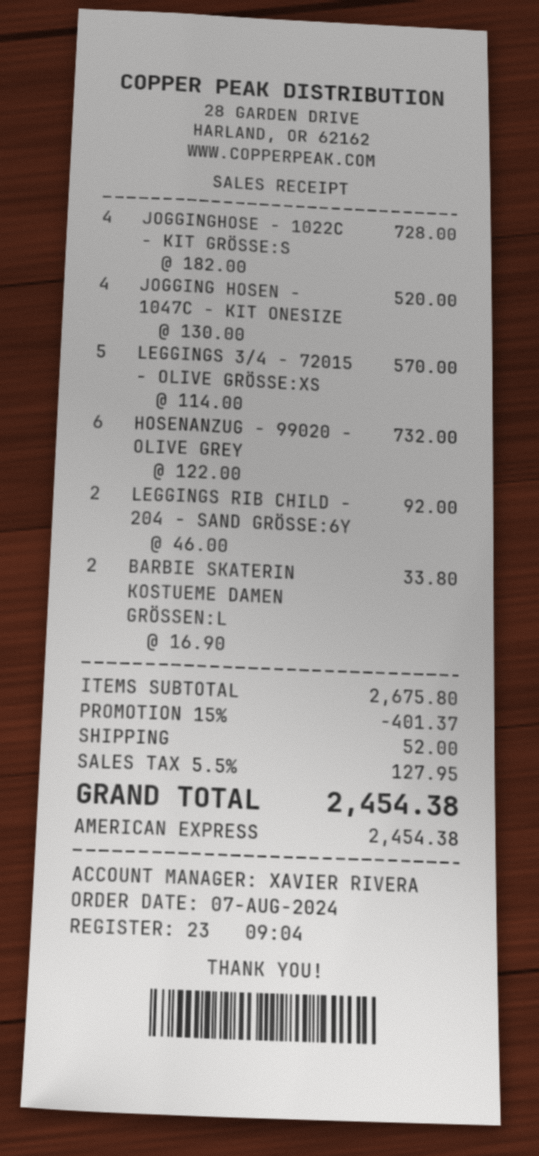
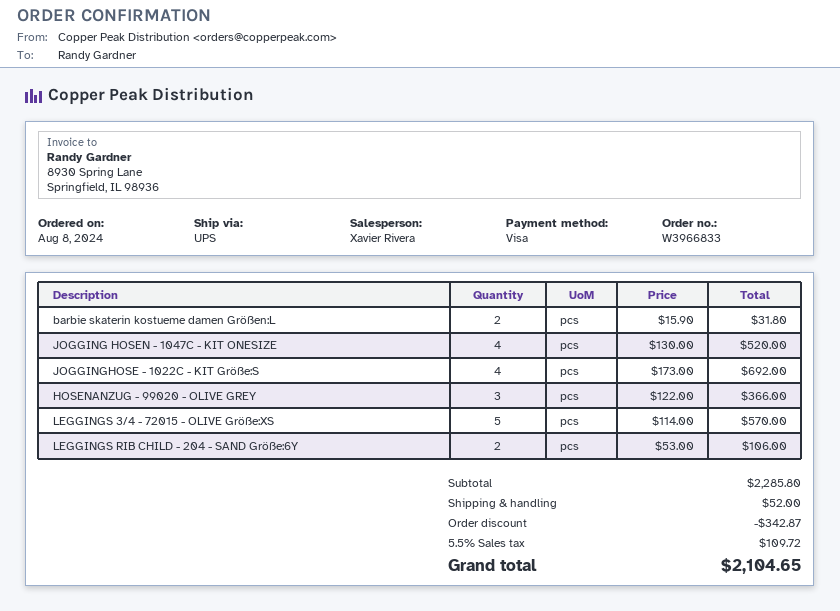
order date: 2024-08-07 -> 2024-08-08
payment method: American Express -> Visa
JOGGINGHOSE - 1022C - KIT GRÖSSE:S: 4 x 182.00 = 728.00 -> 4 x 173.00 = 692.00
HOSENANZUG - 99020 - OLIVE GREY: 6 x 122.00 = 732.00 -> 3 x 122.00 = 366.00
LEGGINGS RIB CHILD - 204 - SAND GRÖSSE:6Y: 2 x 46.00 = 92.00 -> 2 x 53.00 = 106.00
BARBIE SKATERIN KOSTUEME DAMEN GRÖSSEN:L: 2 x 16.90 = 33.80 -> 2 x 15.90 = 31.80
subtotal: 2675.80 -> 2285.80
discount: 401.37 -> 342.87
tax: 5.5% = 127.95 -> 5.5% = 109.72
total: 2454.38 -> 2104.65

